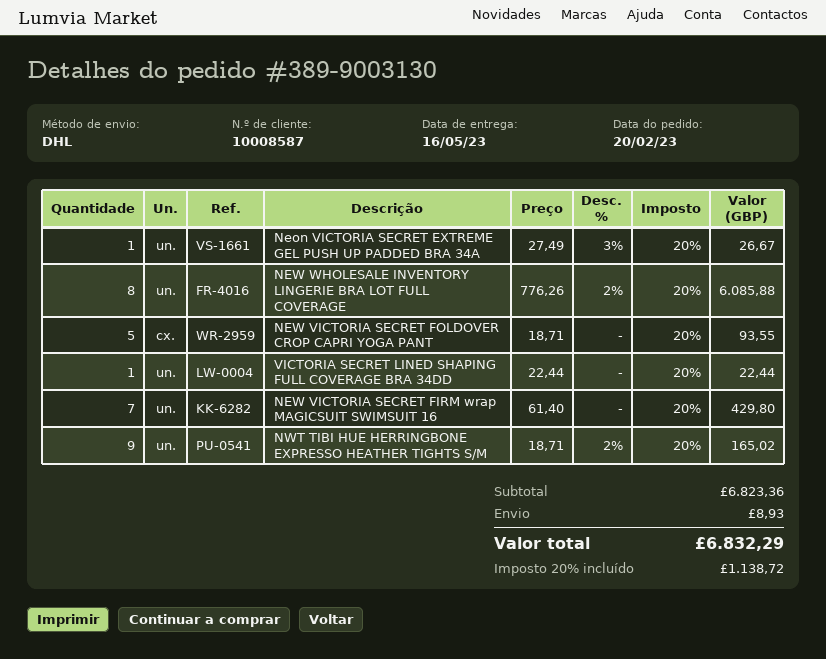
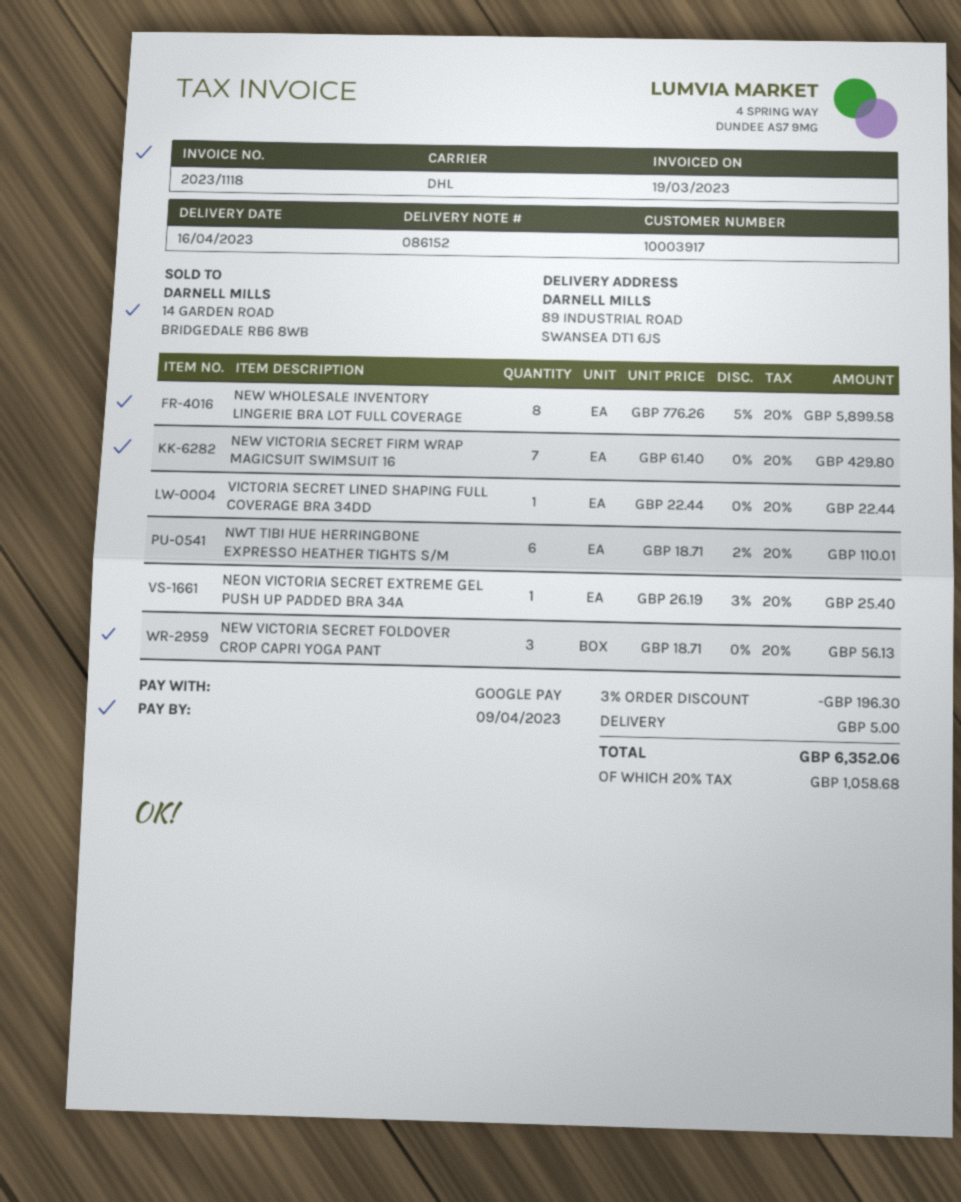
delivery date: 2023-05-16 -> 2023-04-16
customer number: 10008587 -> 10003917
Neon VICTORIA SECRET EXTREME GEL PUSH UP PADDED BRA 34A: 1 x 27.49 - 3% = 26.67 -> 1 x 26.19 - 3% = 25.40
NEW WHOLESALE INVENTORY LINGERIE BRA LOT FULL COVERAGE: 8 x 776.26 - 2% = 6085.88 -> 8 x 776.26 - 5% = 5899.58
NEW VICTORIA SECRET FOLDOVER CROP CAPRI YOGA PANT: 5 x 18.71 = 93.55 -> 3 x 18.71 = 56.13
NWT TIBI HUE HERRINGBONE EXPRESSO HEATHER TIGHTS S/M: 9 x 18.71 - 2% = 165.02 -> 6 x 18.71 - 2% = 110.01
discount: none -> 3% = 196.30
shipping: 8.93 -> 5.00
tax: 20% = 1138.72 -> 20% = 1058.68
total: 6832.29 -> 6352.06

